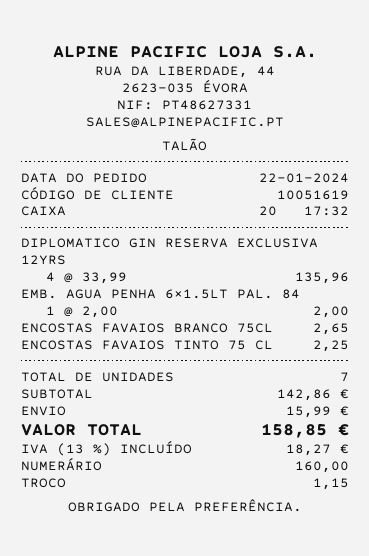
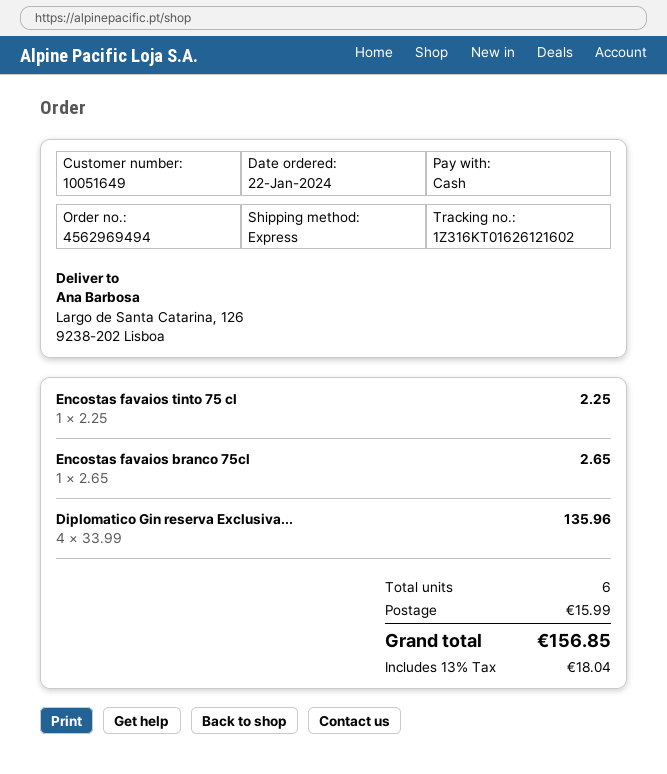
customer number: 10051619 -> 10051649
EMB. AGUA PENHA 6×1.5LT PAL. 84: 1 x 2.00 = 2.00 -> none
total quantity: 7 -> 6
tax: 13% = 18.27 -> 13% = 18.04
total: 158.85 -> 156.85

